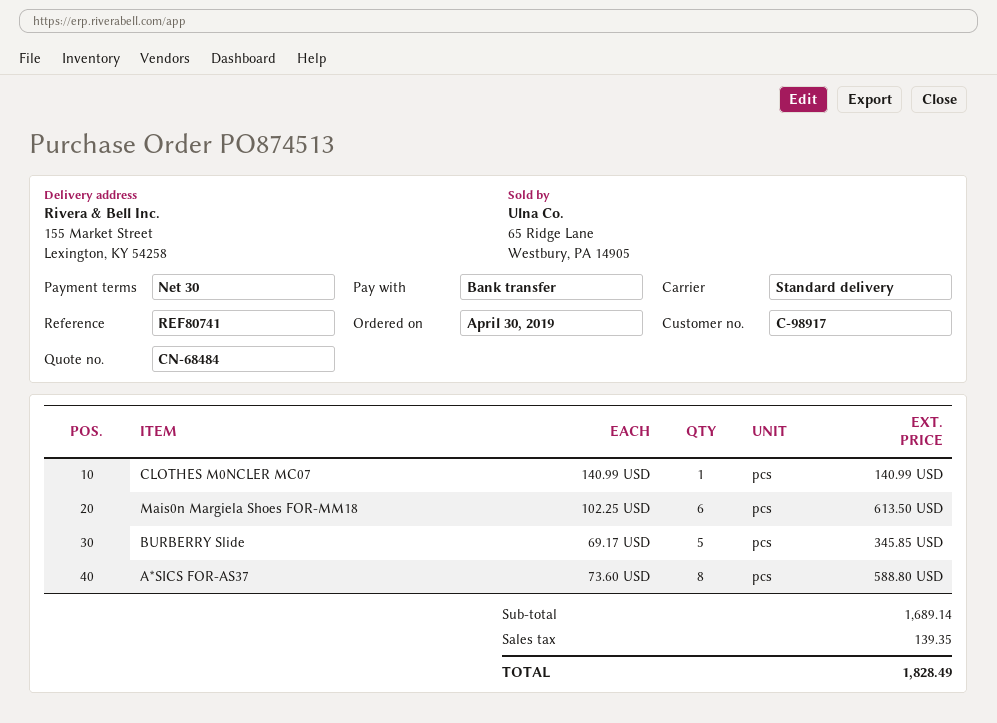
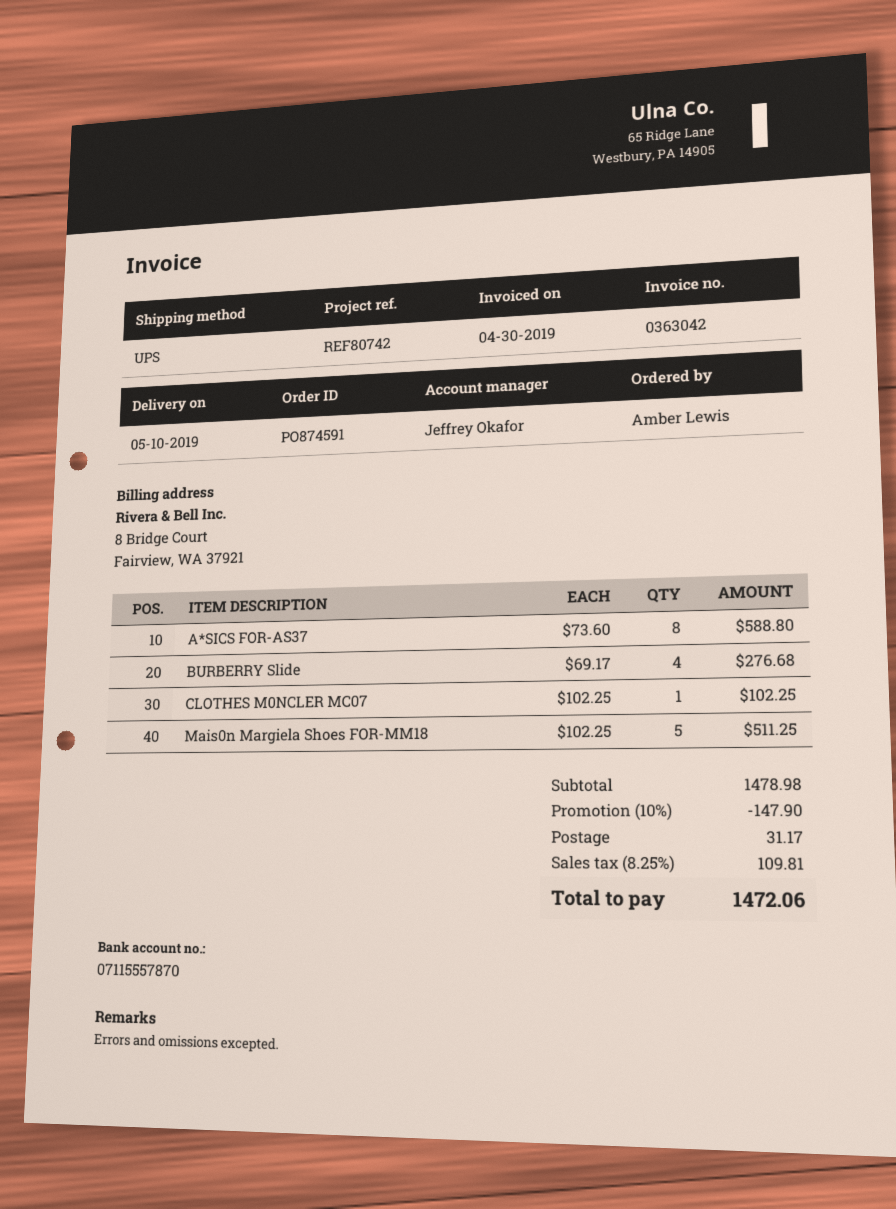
order number: PO874513 -> PO874591
reference: REF80741 -> REF80742
shipping method: standard -> UPS
CLOTHES M0NCLER MC07: 1 x 140.99 = 140.99 -> 1 x 102.25 = 102.25
Mais0n Margiela Shoes FOR-MM18: 6 x 102.25 = 613.50 -> 5 x 102.25 = 511.25
BURBERRY Slide: 5 x 69.17 = 345.85 -> 4 x 69.17 = 276.68
subtotal: 1689.14 -> 1478.98
discount: none -> 10% = 147.90
shipping: none -> 31.17
tax: 139.35 -> 109.81
total: 1828.49 -> 1472.06

